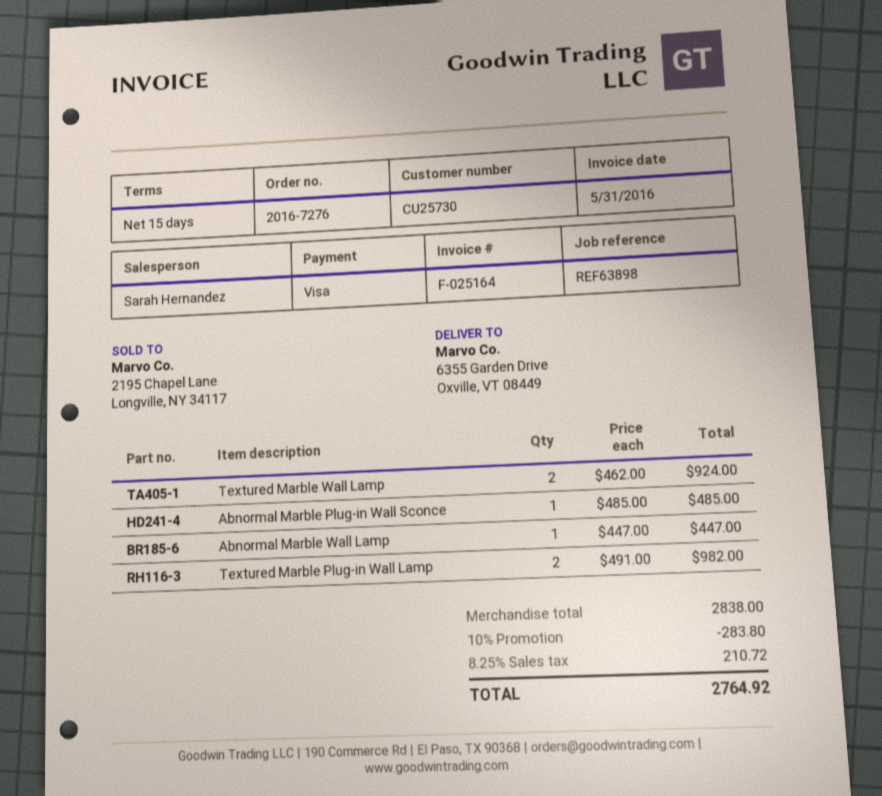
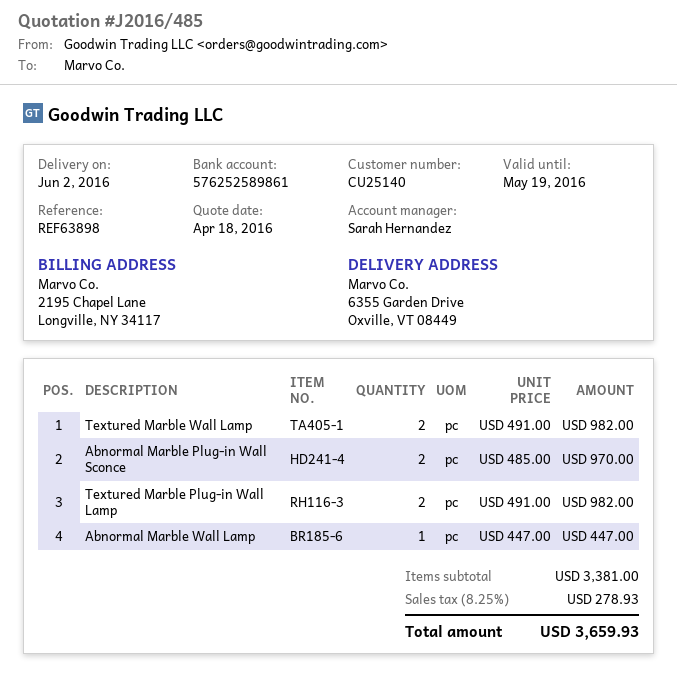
customer number: CU25730 -> CU25140
Textured Marble Wall Lamp: 2 x 462.00 = 924.00 -> 2 x 491.00 = 982.00
Abnormal Marble Plug-in Wall Sconce: 1 x 485.00 = 485.00 -> 2 x 485.00 = 970.00
subtotal: 2838.00 -> 3381.00
discount: 10% = 283.80 -> none
tax: 8.25% = 210.72 -> 8.25% = 278.93
total: 2764.92 -> 3659.93

